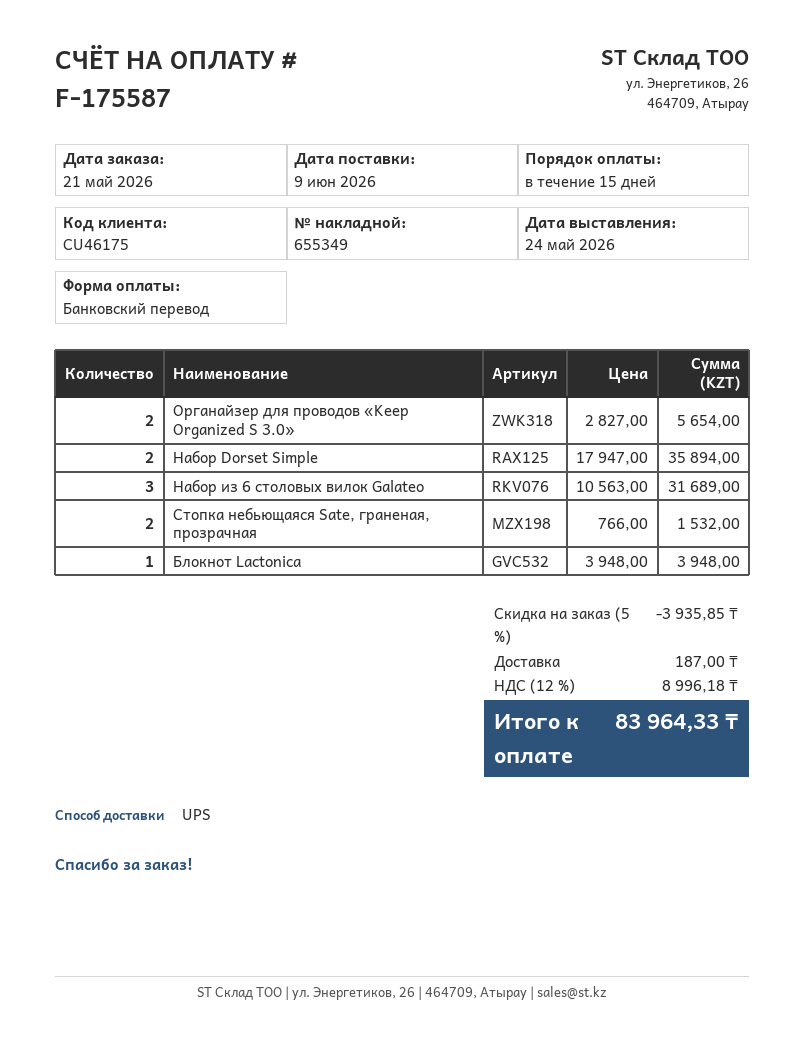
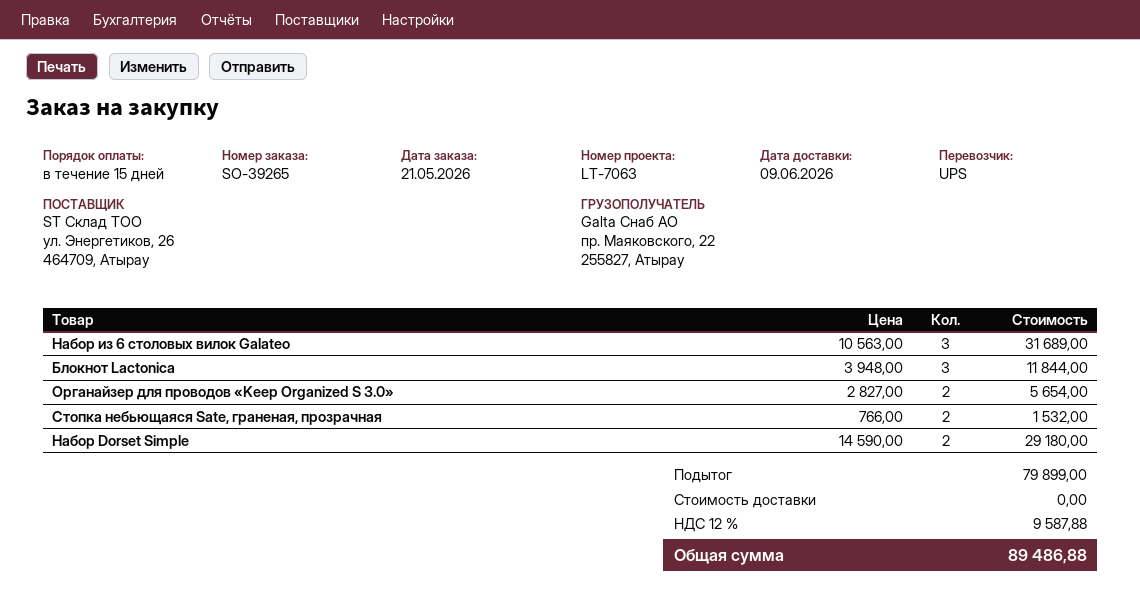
Набор Dorset Simple: 2 x 17947.00 = 35894.00 -> 2 x 14590.00 = 29180.00
Блокнот Lactonica: 1 x 3948.00 = 3948.00 -> 3 x 3948.00 = 11844.00
discount: 5% = 3935.85 -> none
shipping: 187.00 -> 0.00
tax: 12% = 8996.18 -> 12% = 9587.88
total: 83964.33 -> 89486.88

